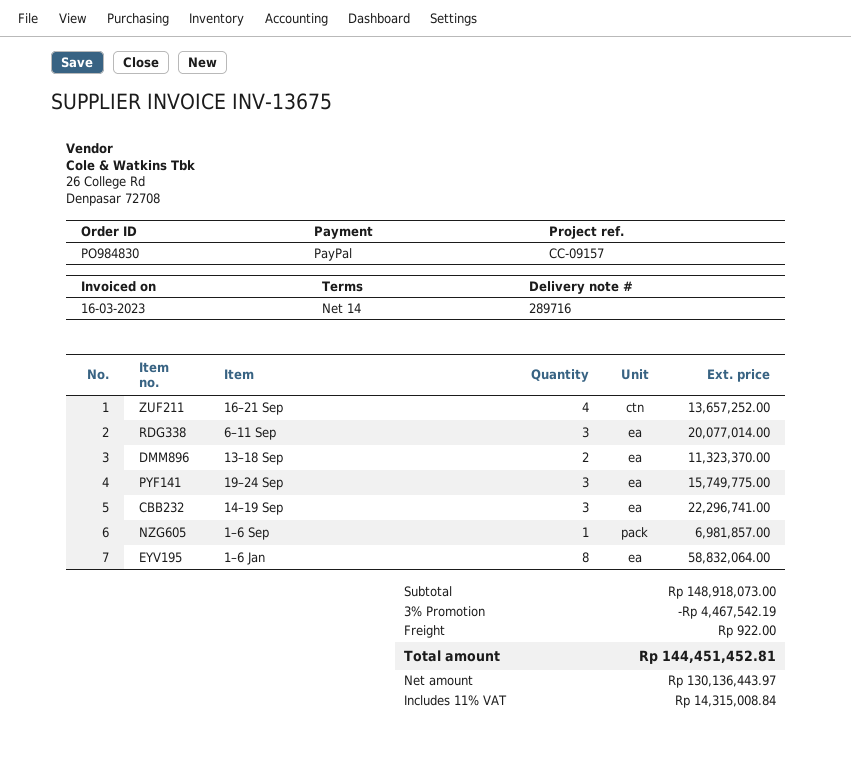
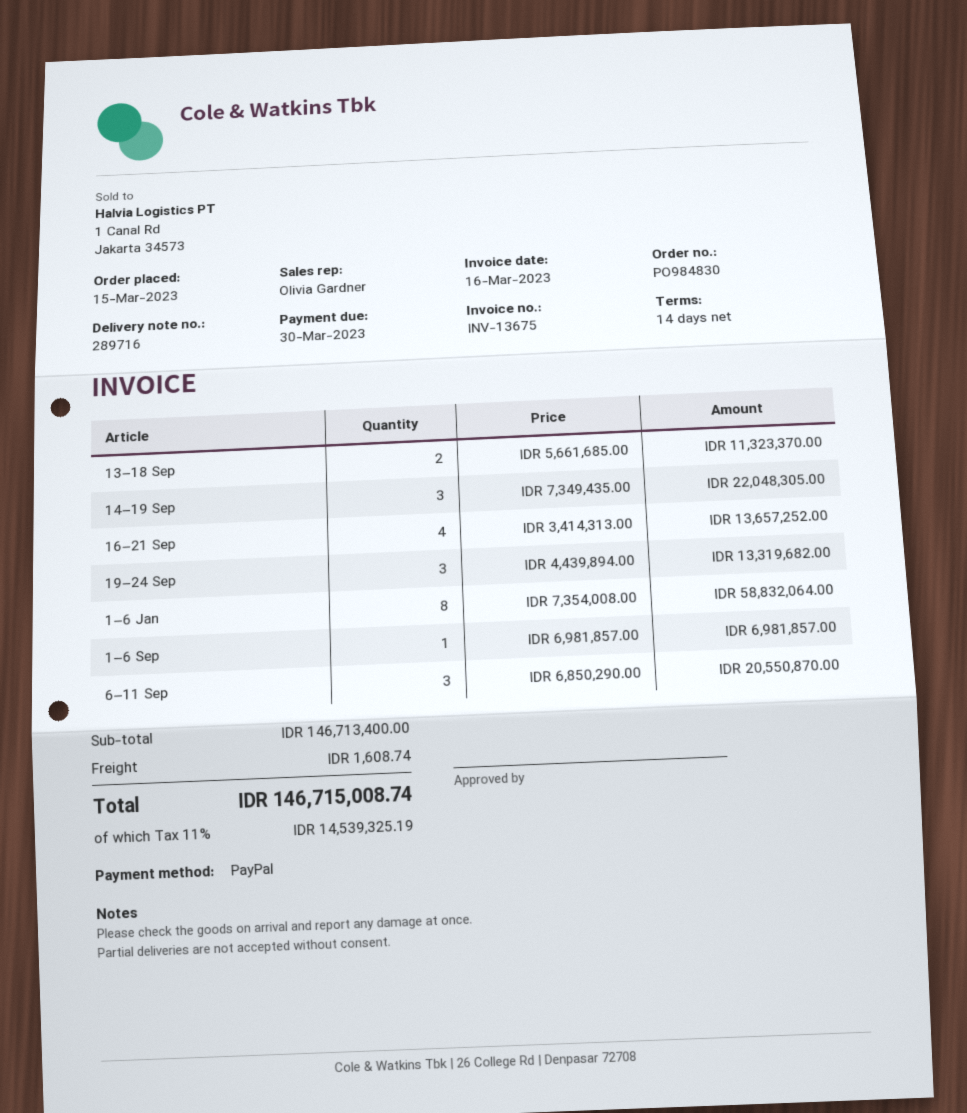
6–11 Sep: 3 for 20077014.00 -> 3 for 20550870.00
19–24 Sep: 3 for 15749775.00 -> 3 for 13319682.00
14–19 Sep: 3 for 22296741.00 -> 3 for 22048305.00
subtotal: 148918073.00 -> 146713400.00
discount: 3% = 4467542.19 -> none
shipping: 922.00 -> 1608.74
tax: 11% = 14315008.84 -> 11% = 14539325.19
total: 144451452.81 -> 146715008.74

